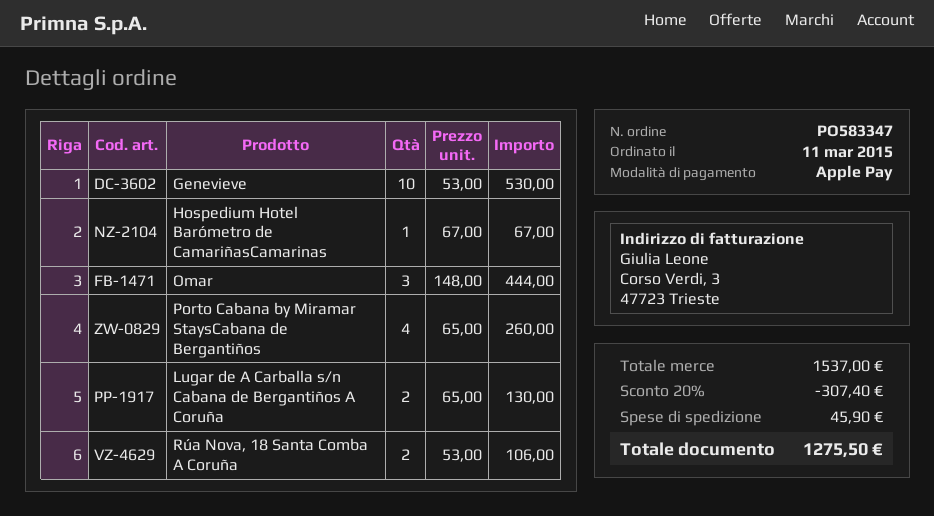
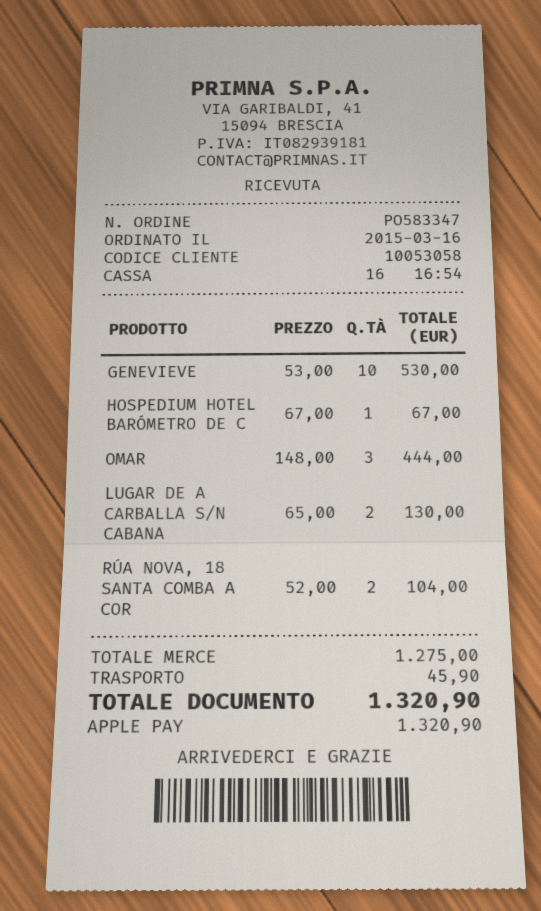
order date: 2015-03-11 -> 2015-03-16
Porto Cabana by Miramar StaysCabana de Bergantiños: 4 x 65.00 = 260.00 -> none
Rúa Nova, 18 Santa Comba A Coruña: 2 x 53.00 = 106.00 -> 2 x 52.00 = 104.00
subtotal: 1537.00 -> 1275.00
discount: 20% = 307.40 -> none
total: 1275.50 -> 1320.90

